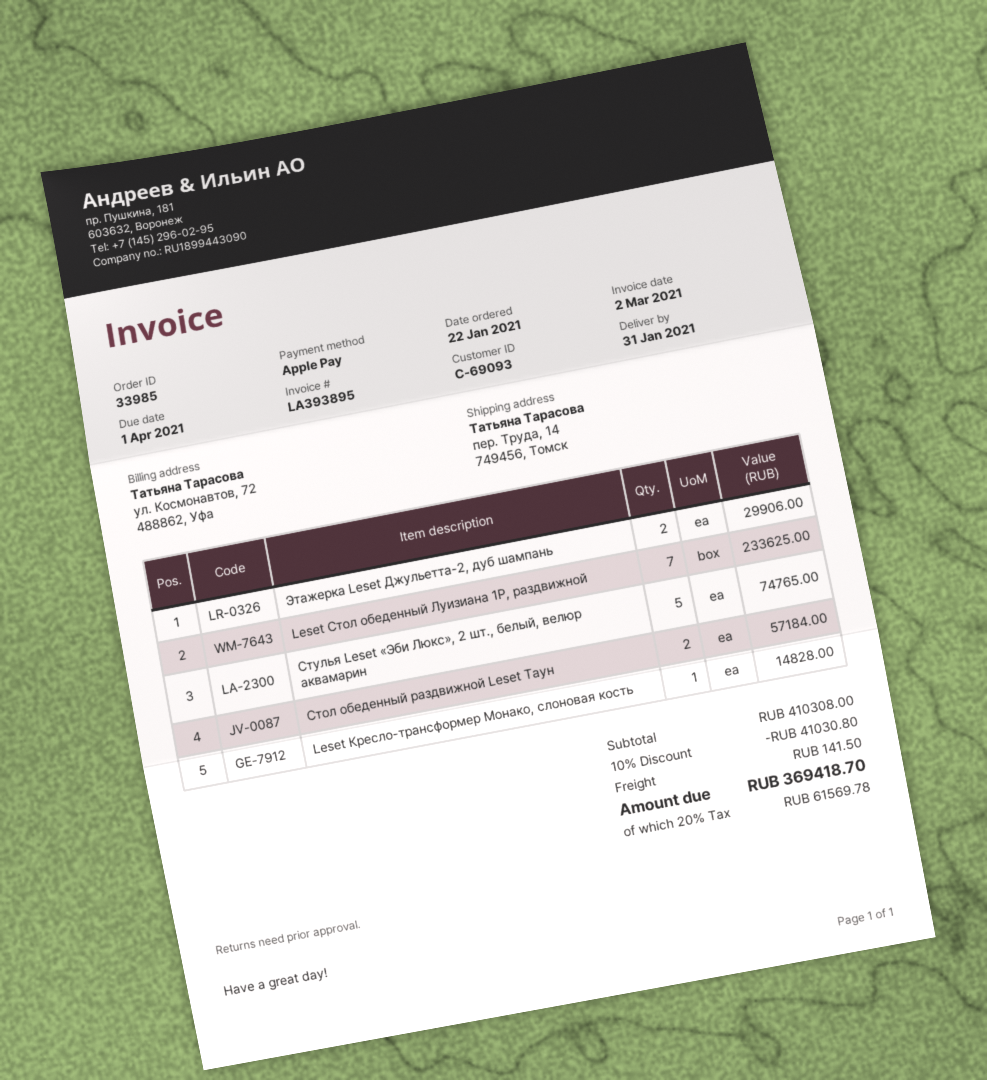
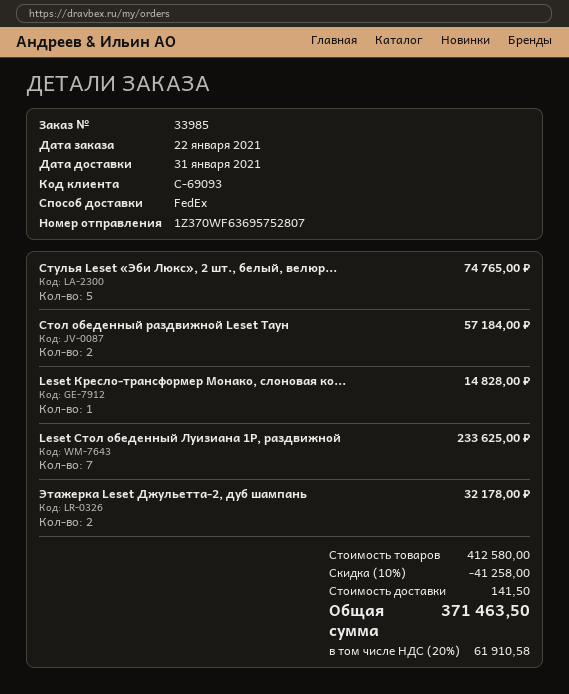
Этажерка Leset Джульетта-2, дуб шампань: 2 for 29906.00 -> 2 for 32178.00
subtotal: 410308.00 -> 412580.00
discount: 10% = 41030.80 -> 10% = 41258.00
tax: 20% = 61569.78 -> 20% = 61910.58
total: 369418.70 -> 371463.50

